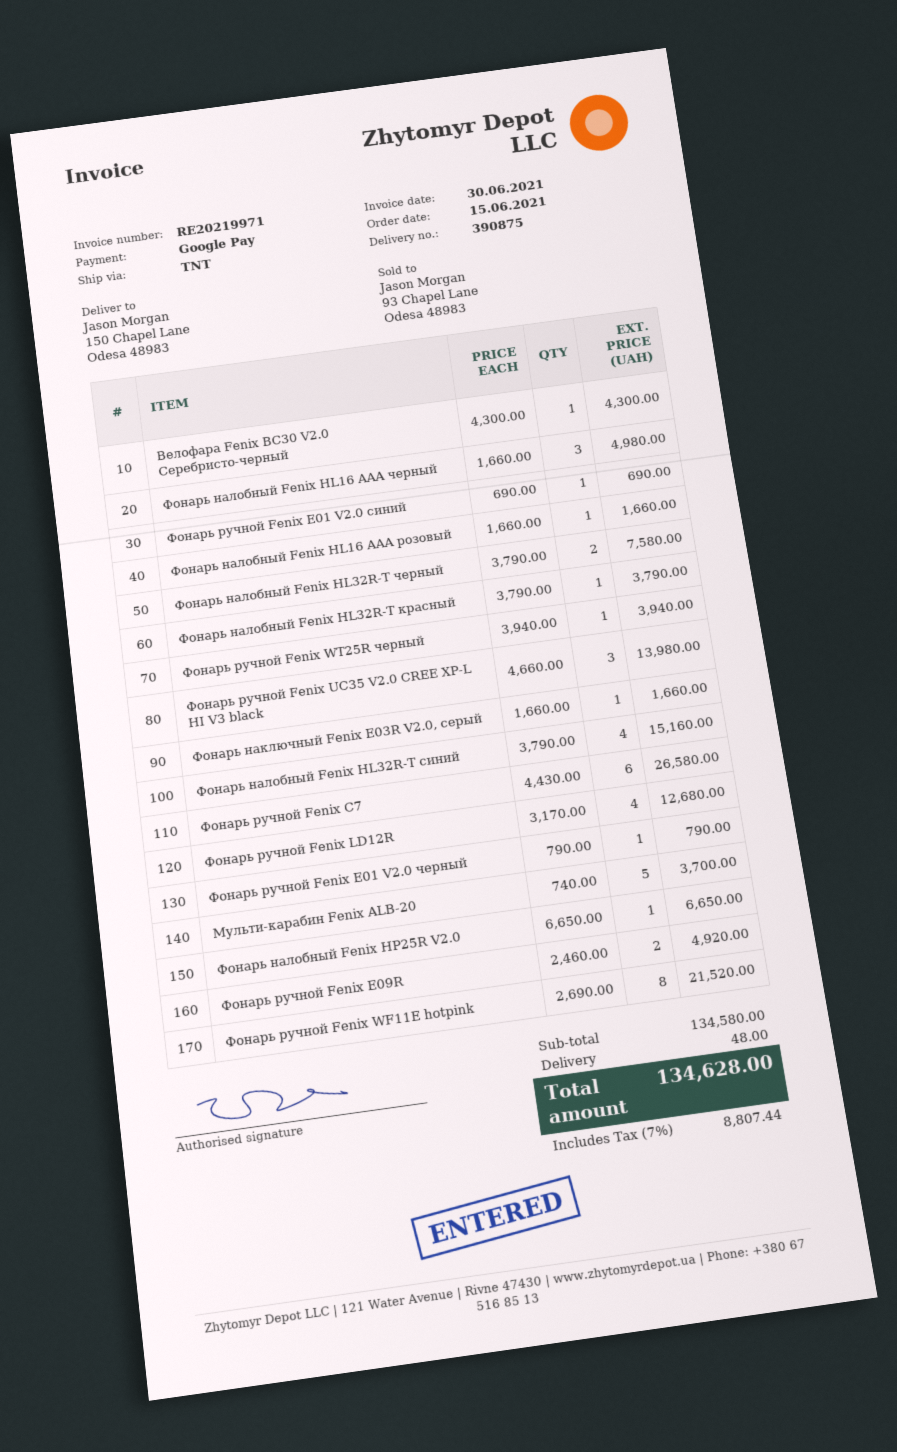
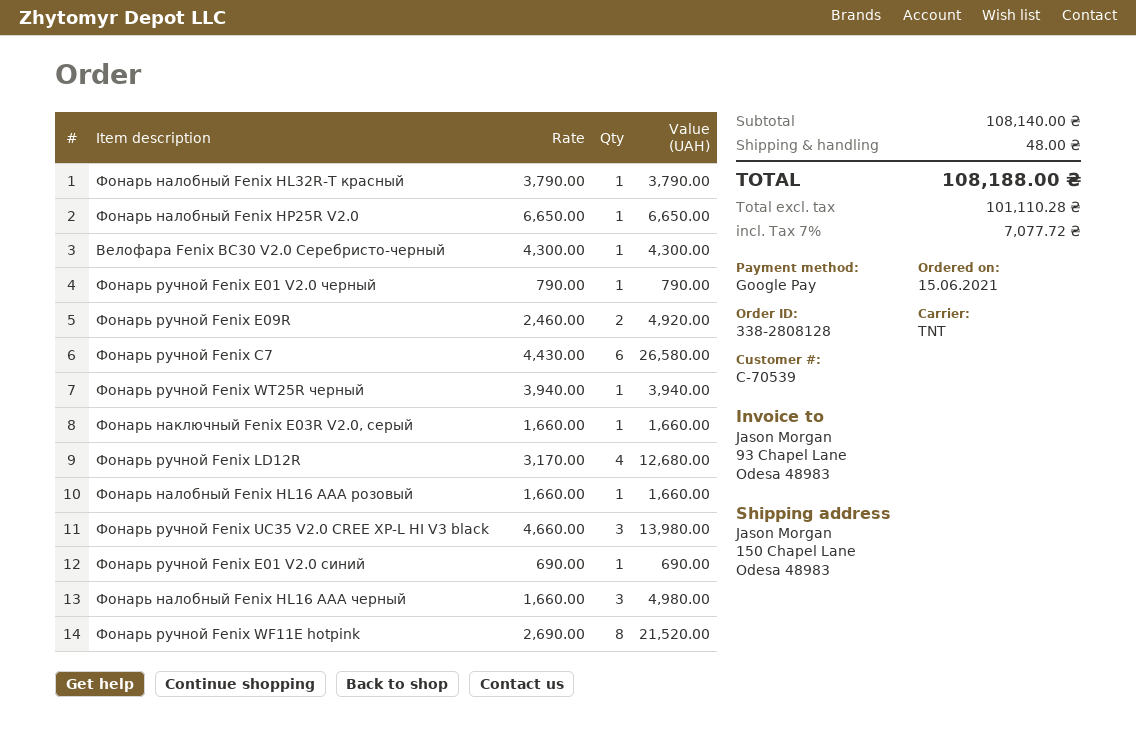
Фонарь налобный Fenix HL32R-T черный: 2 x 3790.00 = 7580.00 -> none
Фонарь налобный Fenix HL32R-T синий: 4 x 3790.00 = 15160.00 -> none
Мульти-карабин Fenix ALB-20: 5 x 740.00 = 3700.00 -> none
subtotal: 134580.00 -> 108140.00
tax: 7% = 8807.44 -> 7% = 7077.72
total: 134628.00 -> 108188.00

